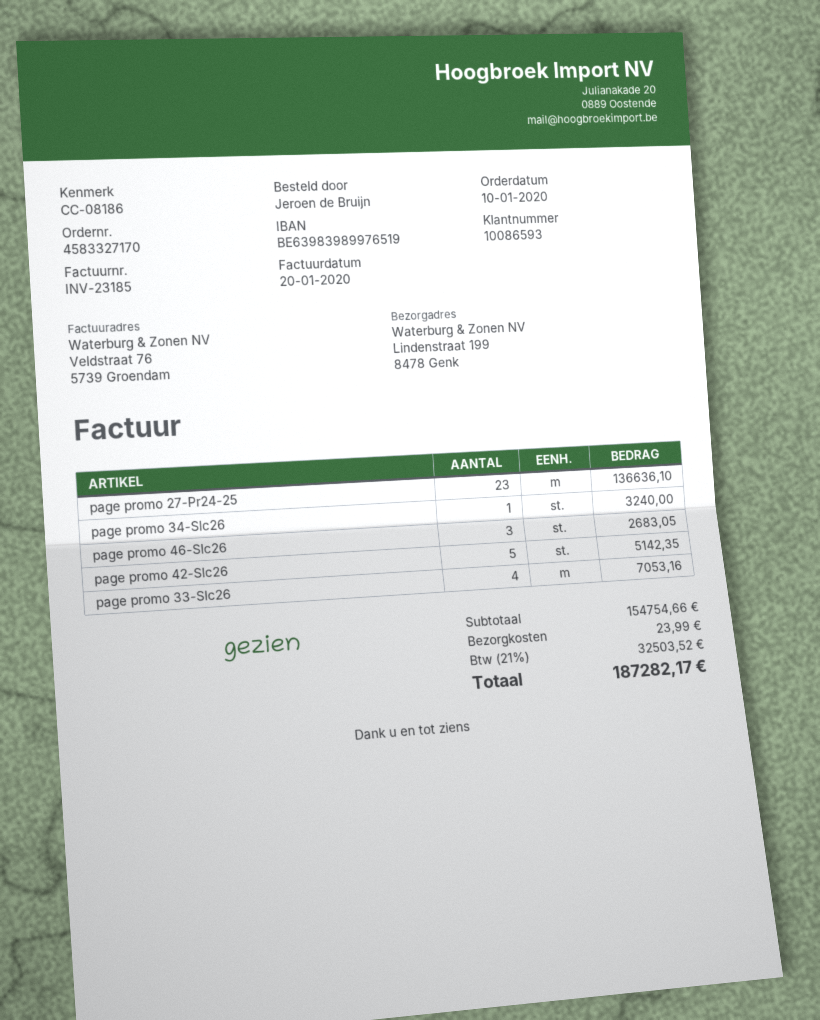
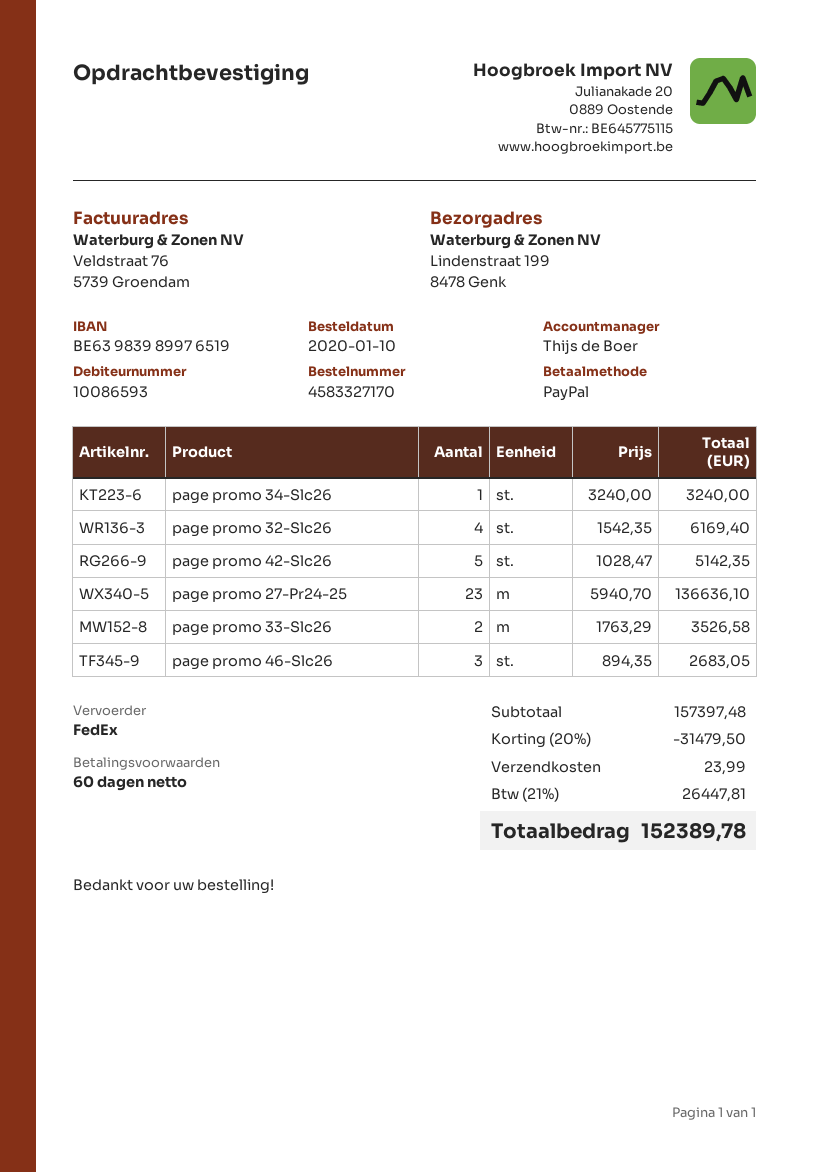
page promo 33-Slc26: 4 for 7053.16 -> 2 for 3526.58
page promo 32-Slc26: none -> 4 for 6169.40
subtotal: 154754.66 -> 157397.48
discount: none -> 20% = 31479.50
tax: 21% = 32503.52 -> 21% = 26447.81
total: 187282.17 -> 152389.78

